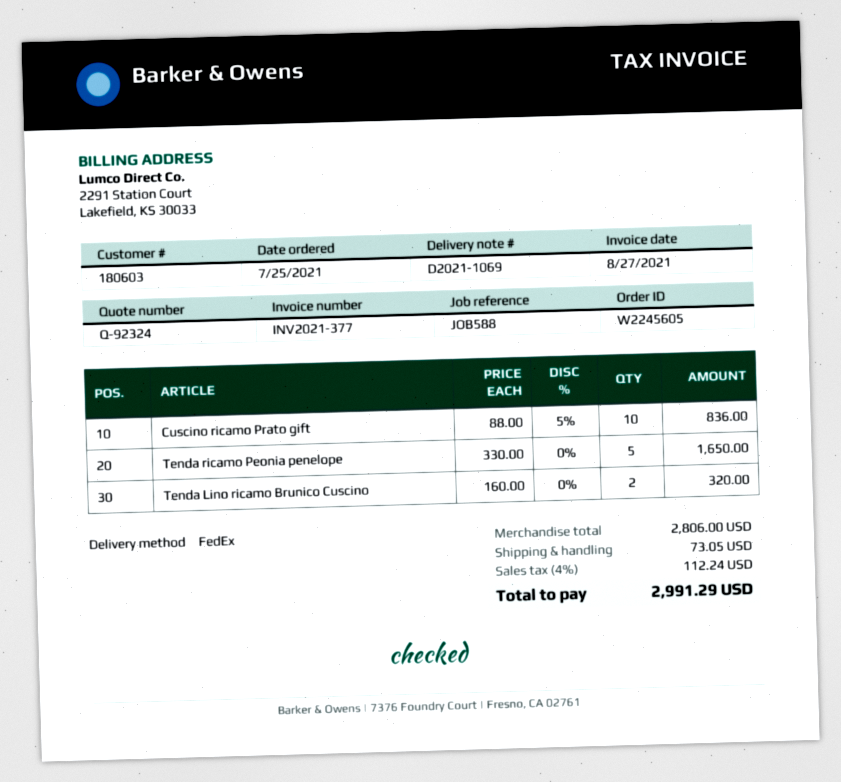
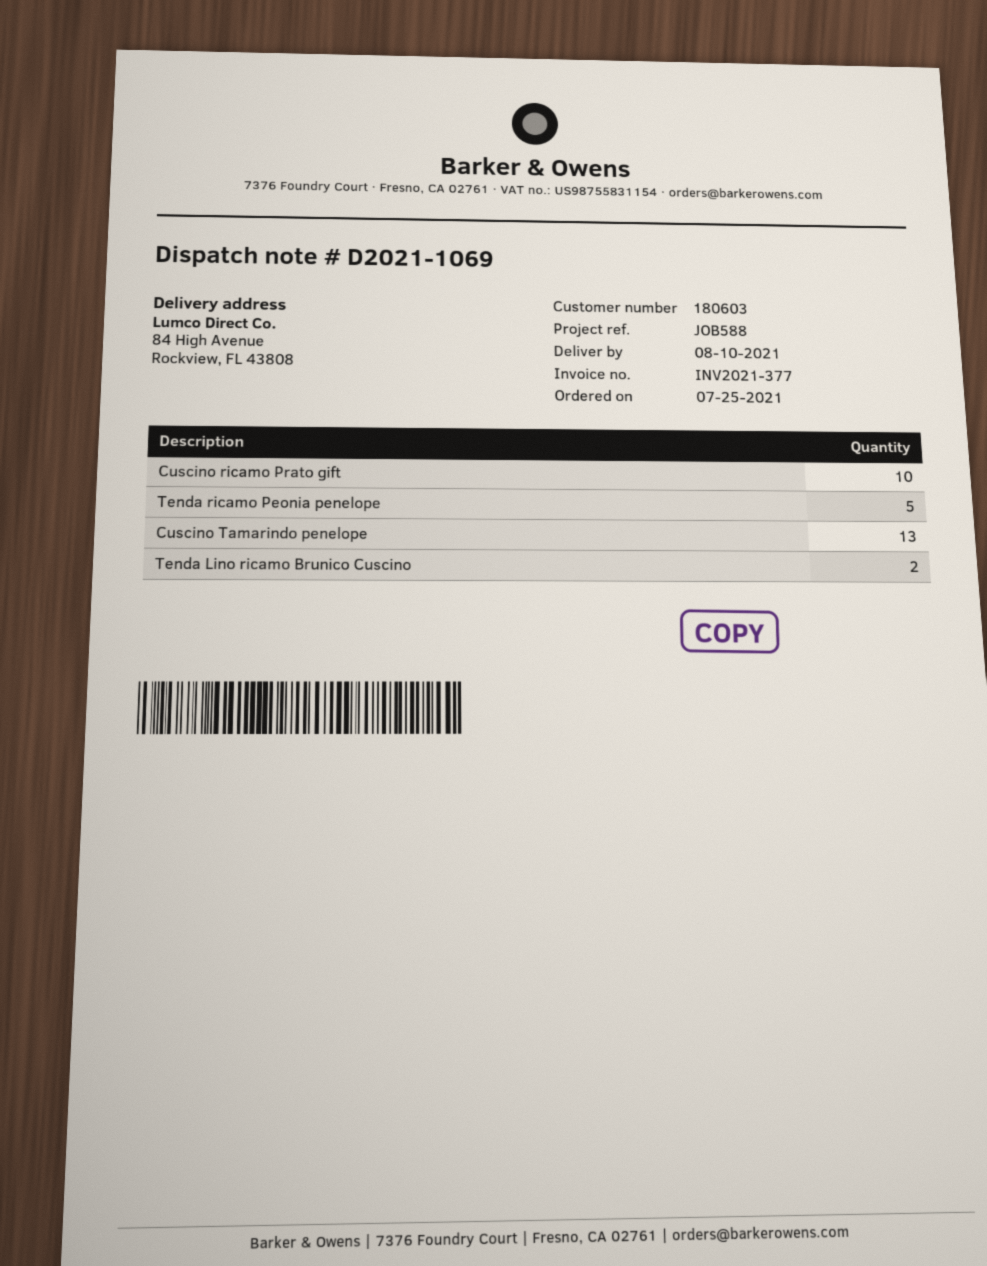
Cuscino Tamarindo penelope: none -> 13

